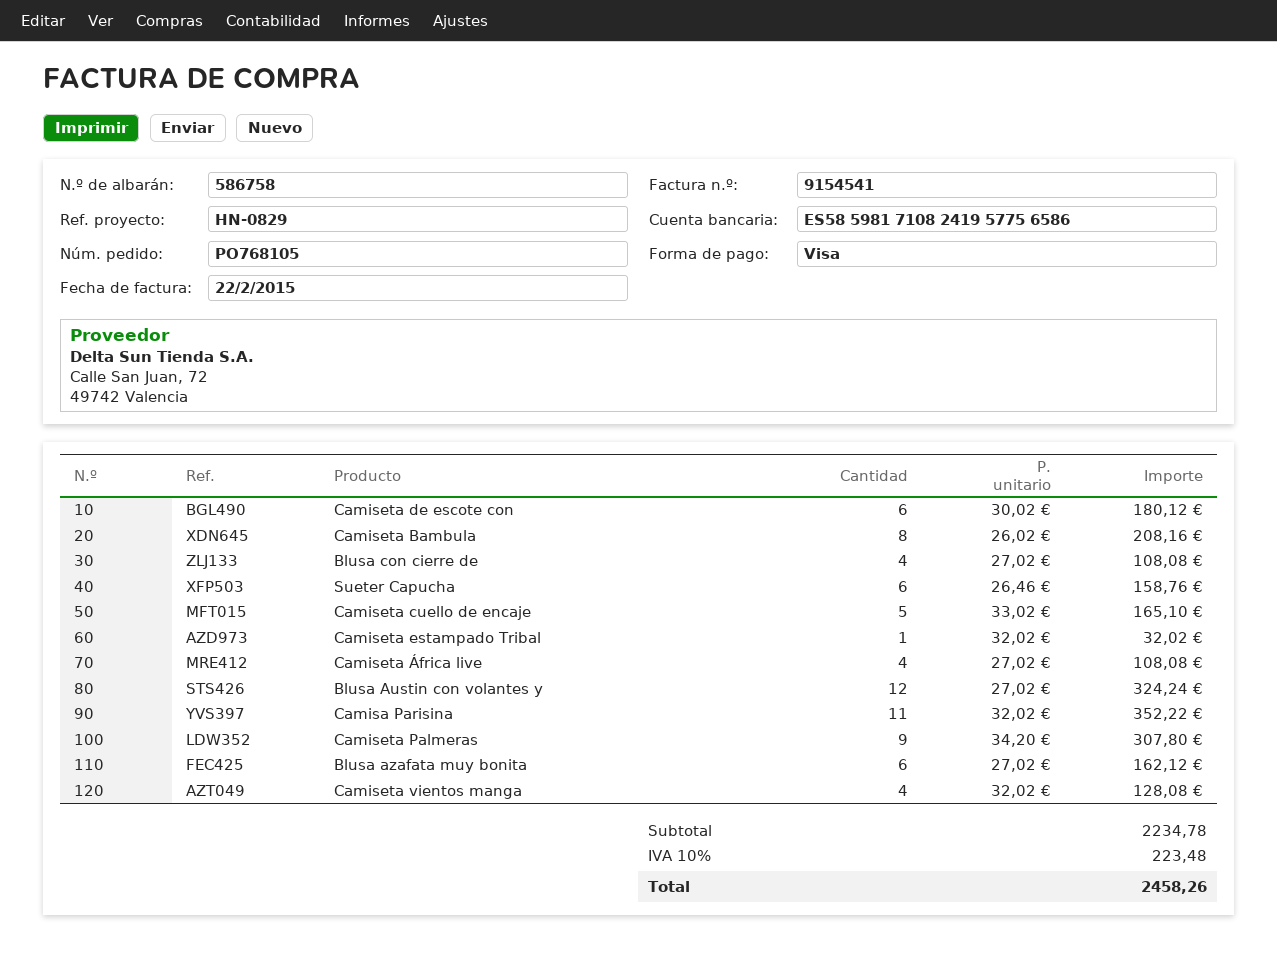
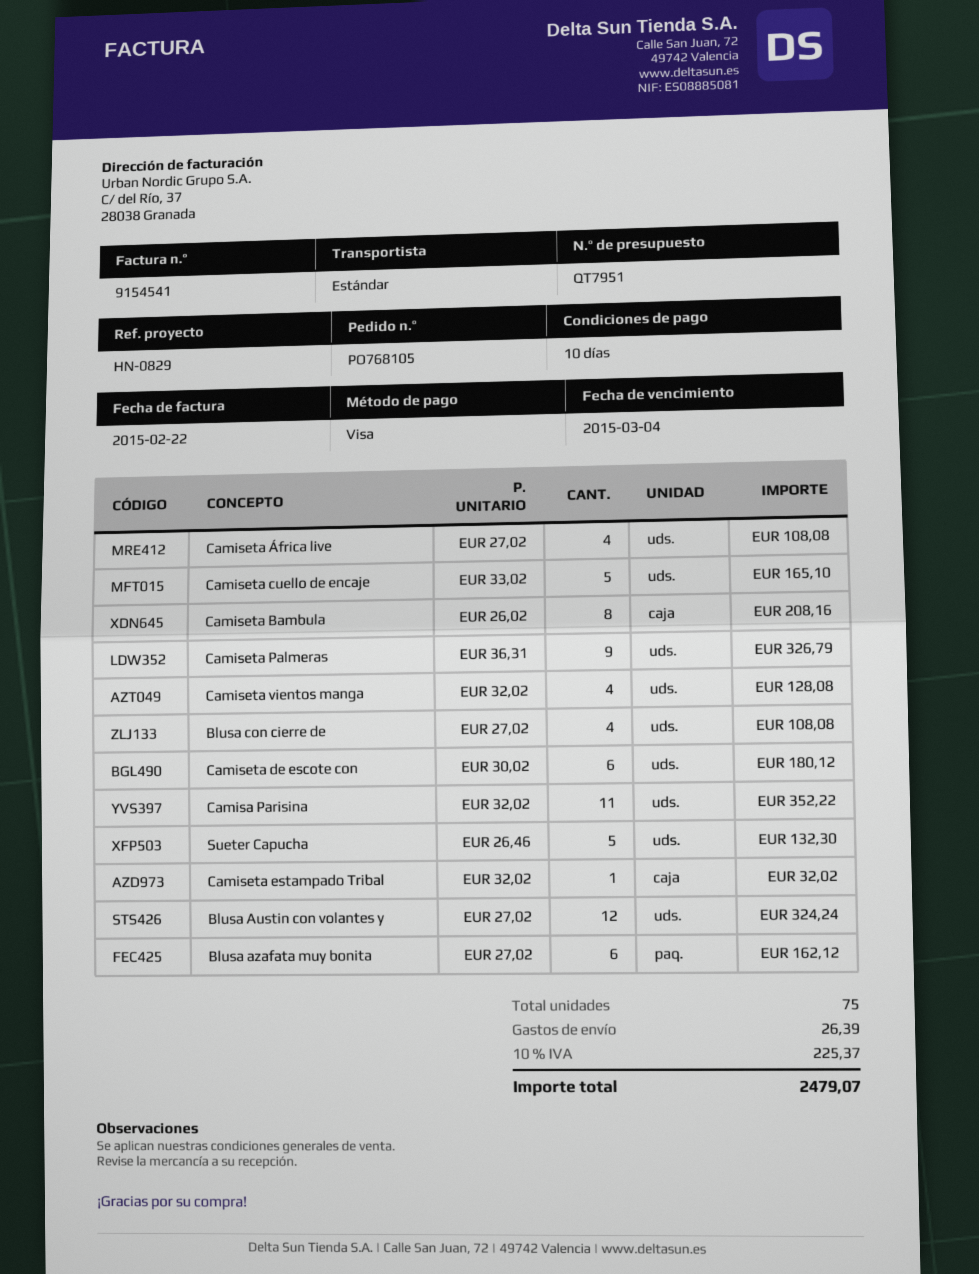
Sueter Capucha: 6 x 26.46 = 158.76 -> 5 x 26.46 = 132.30
Camiseta Palmeras: 9 x 34.20 = 307.80 -> 9 x 36.31 = 326.79
shipping: none -> 26.39
tax: 10% = 223.48 -> 10% = 225.37
total: 2458.26 -> 2479.07

